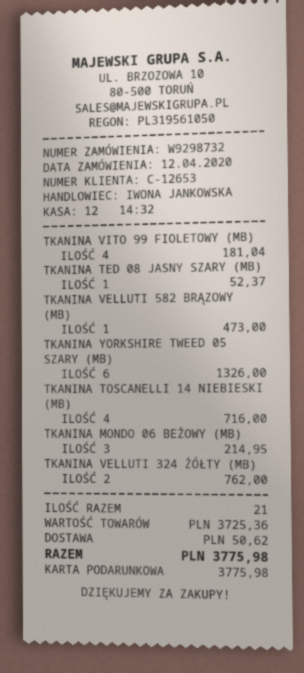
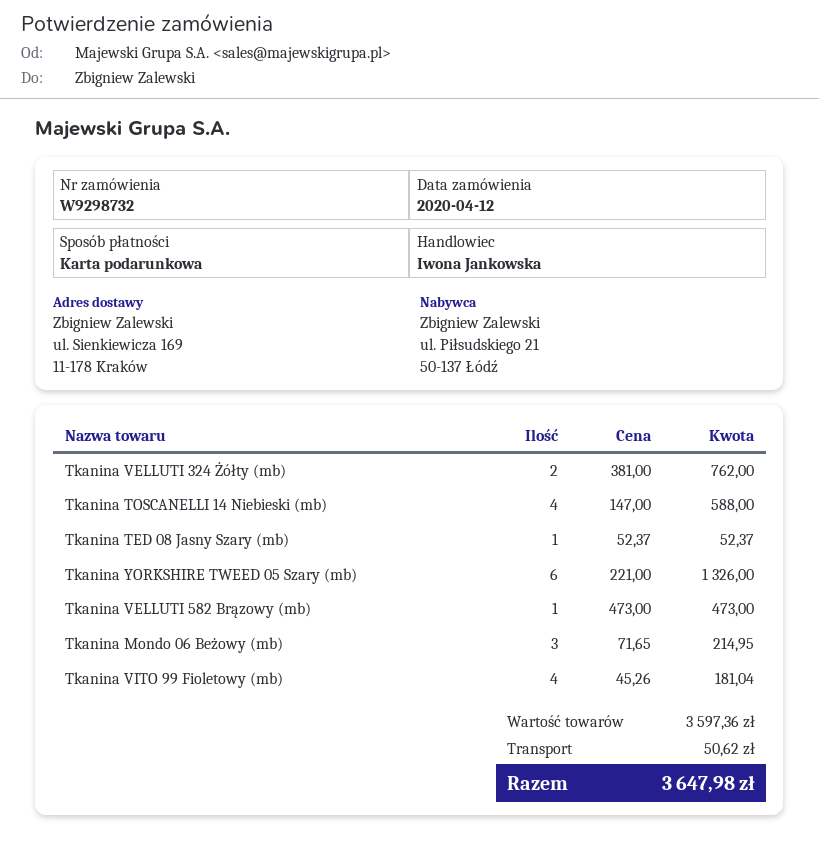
TKANINA TOSCANELLI 14 NIEBIESKI (MB): 4 for 716.00 -> 4 for 588.00
subtotal: 3725.36 -> 3597.36
total: 3775.98 -> 3647.98

